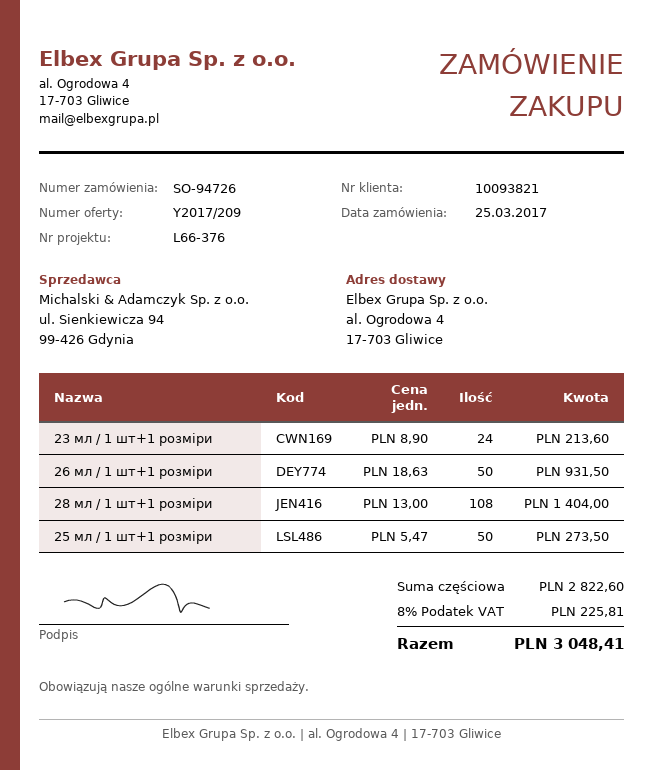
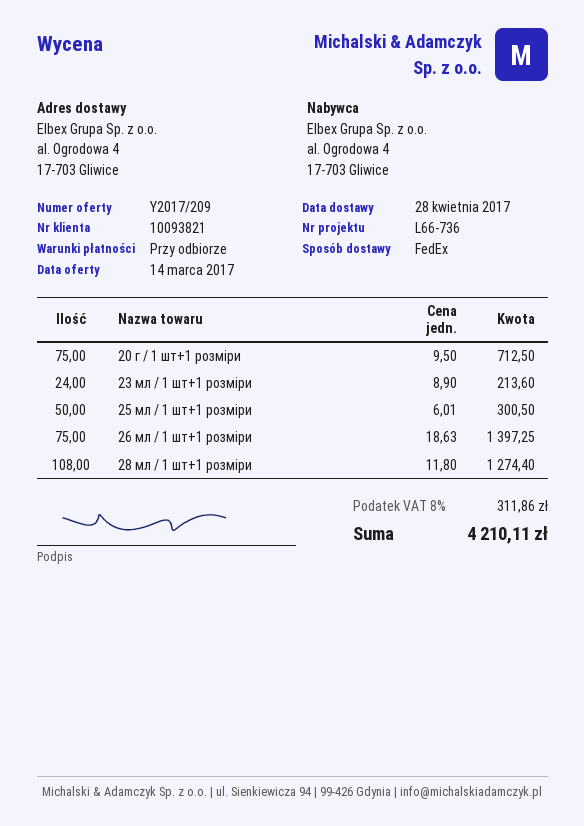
reference: L66-376 -> L66-736
26 мл / 1 шт+1 розміри: 50 x 18.63 = 931.50 -> 75 x 18.63 = 1397.25
28 мл / 1 шт+1 розміри: 108 x 13.00 = 1404.00 -> 108 x 11.80 = 1274.40
25 мл / 1 шт+1 розміри: 50 x 5.47 = 273.50 -> 50 x 6.01 = 300.50
20 г / 1 шт+1 розміри: none -> 75 x 9.50 = 712.50
tax: 8% = 225.81 -> 8% = 311.86
total: 3048.41 -> 4210.11

